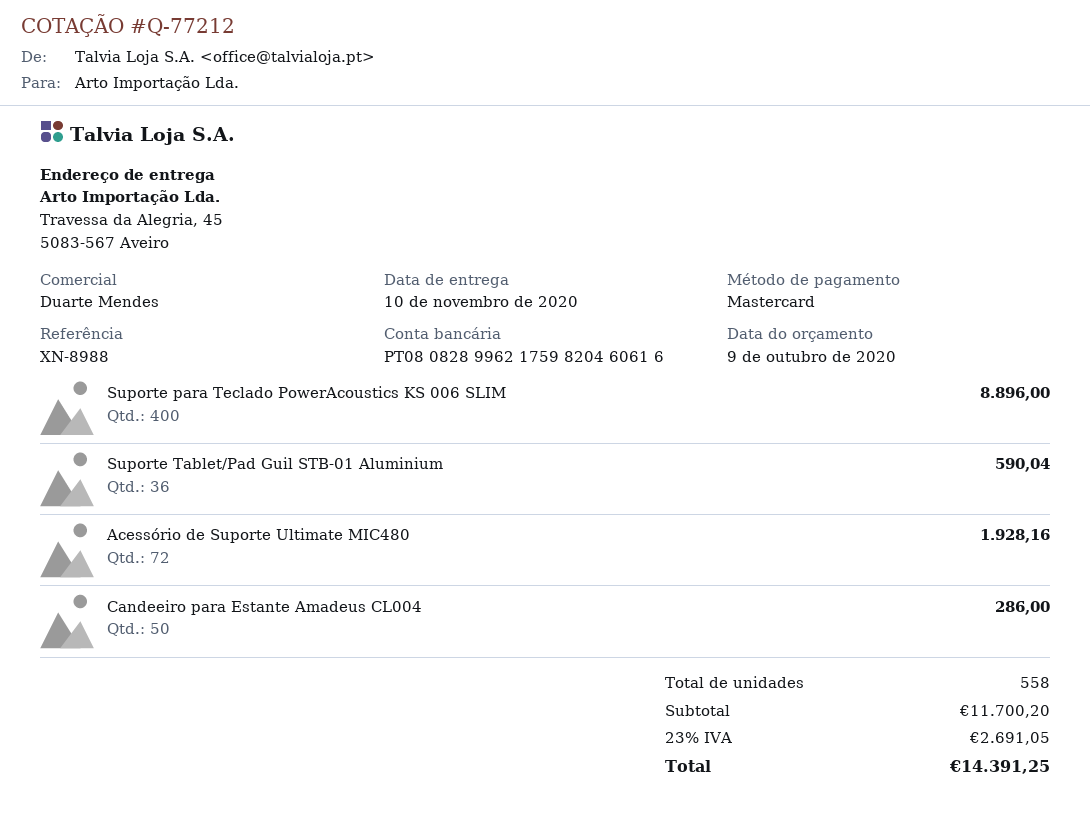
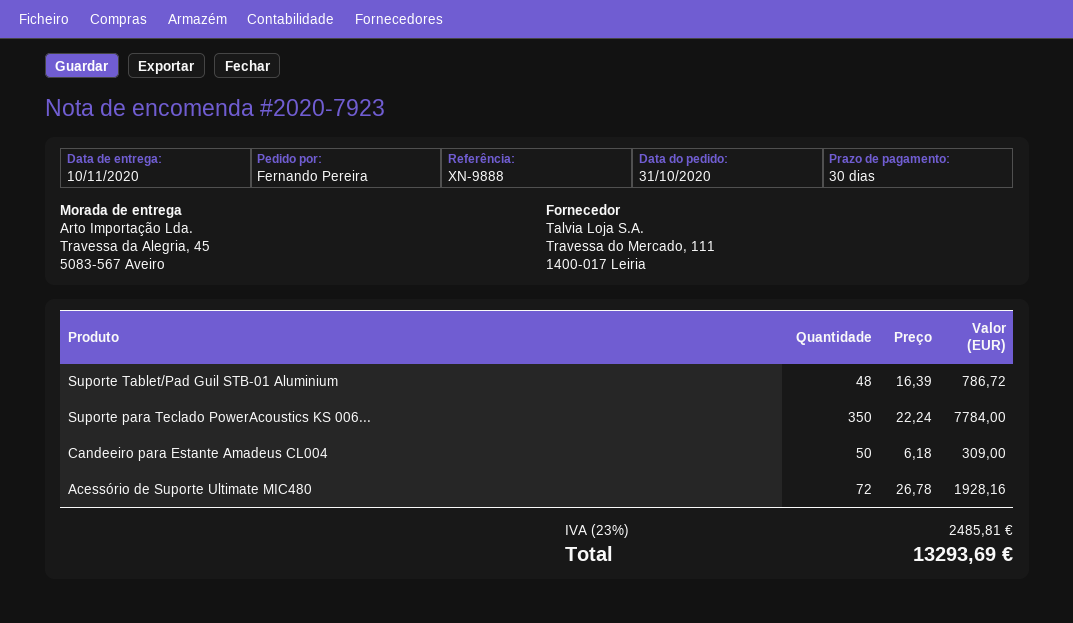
reference: XN-8988 -> XN-9888
Suporte para Teclado PowerAcoustics KS 006 SLIM: 400 for 8896.00 -> 350 for 7784.00
Suporte Tablet/Pad Guil STB-01 Aluminium: 36 for 590.04 -> 48 for 786.72
Candeeiro para Estante Amadeus CL004: 50 for 286.00 -> 50 for 309.00
tax: 23% = 2691.05 -> 23% = 2485.81
total: 14391.25 -> 13293.69

